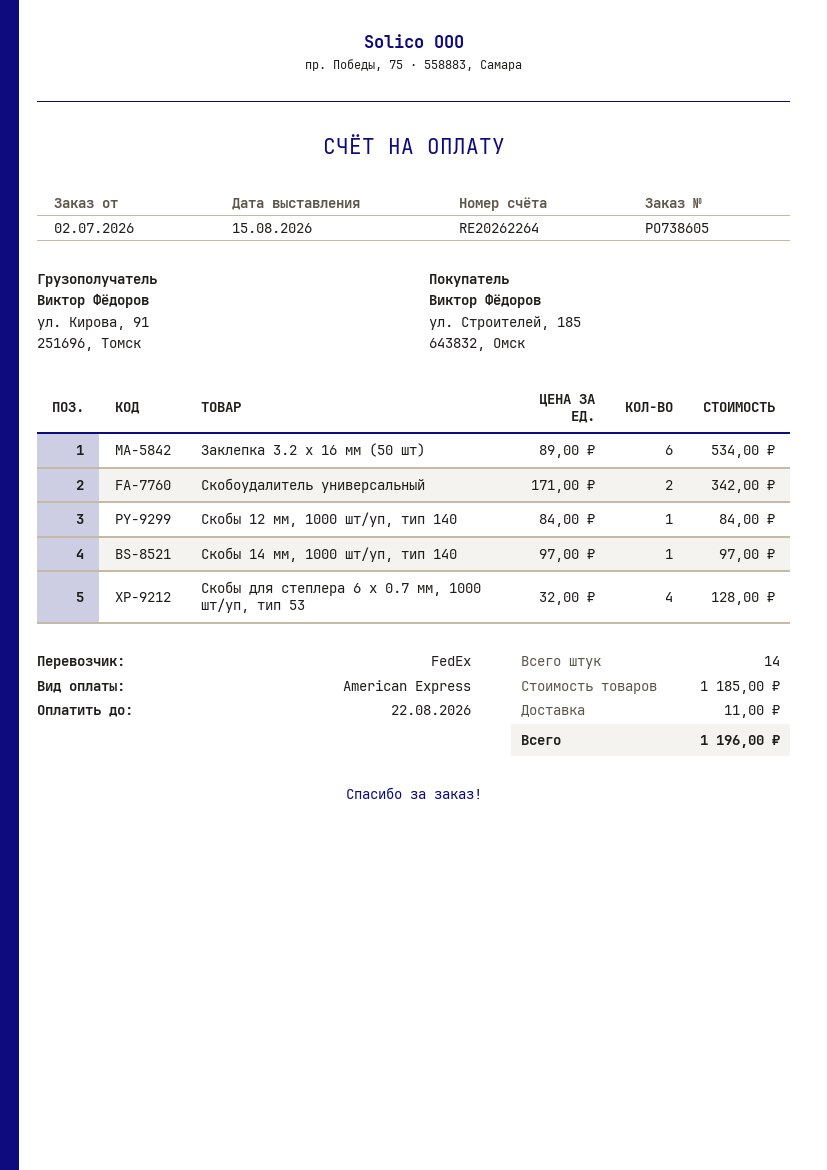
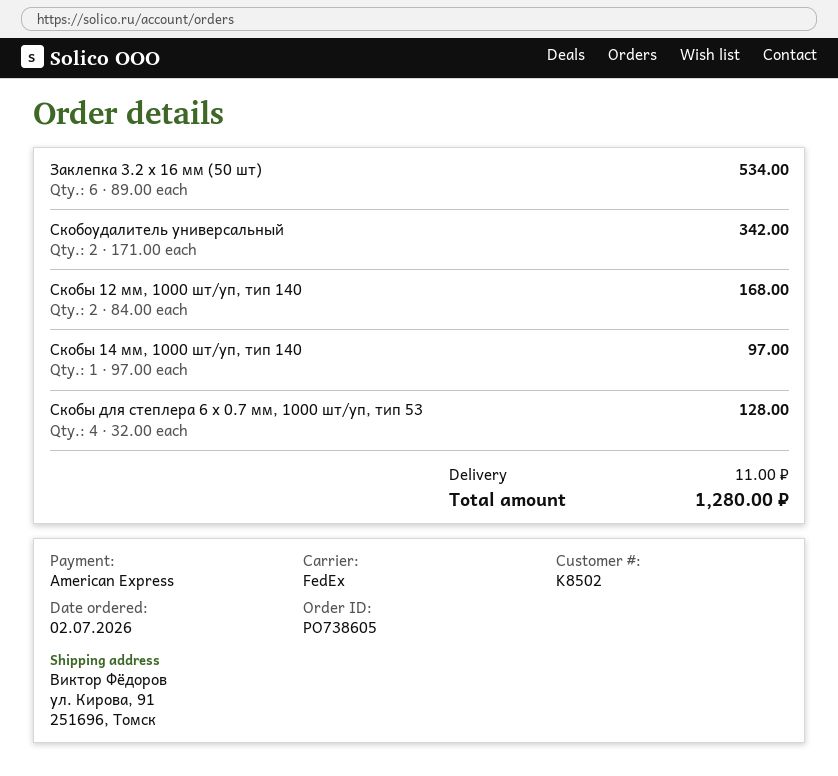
Скобы 12 мм, 1000 шт/уп, тип 140: 1 x 84.00 = 84.00 -> 2 x 84.00 = 168.00
total: 1196.00 -> 1280.00

